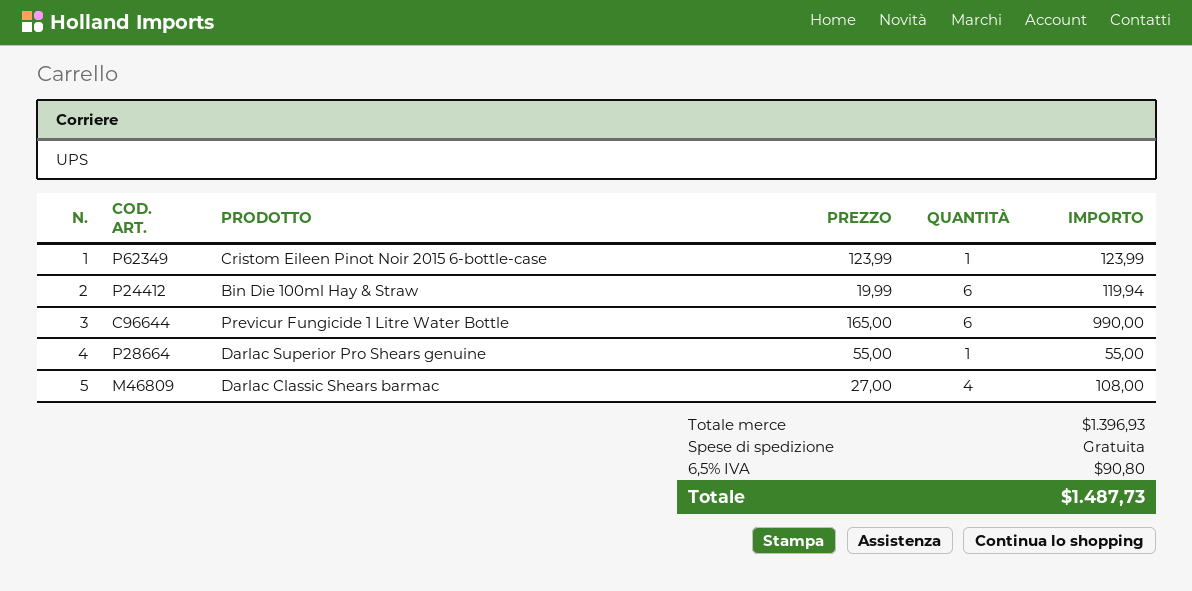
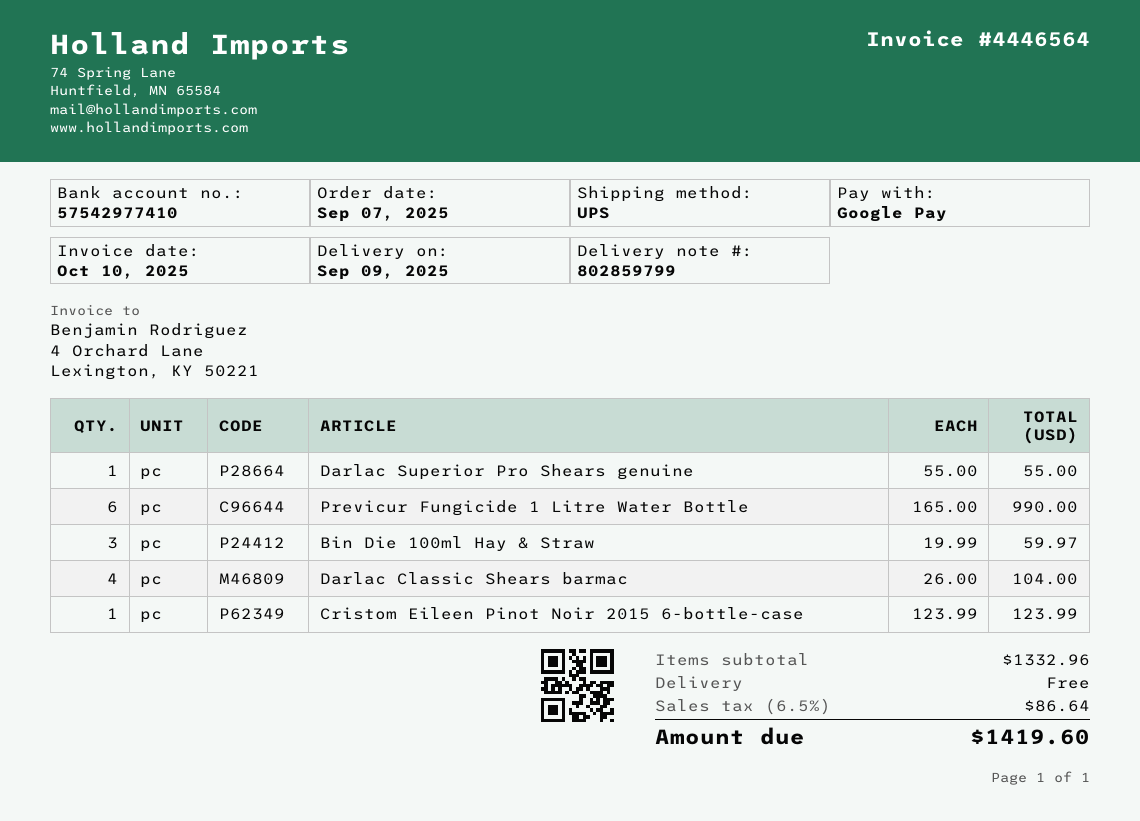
Bin Die 100ml Hay & Straw: 6 x 19.99 = 119.94 -> 3 x 19.99 = 59.97
Darlac Classic Shears barmac: 4 x 27.00 = 108.00 -> 4 x 26.00 = 104.00
subtotal: 1396.93 -> 1332.96
tax: 6.5% = 90.80 -> 6.5% = 86.64
total: 1487.73 -> 1419.60

